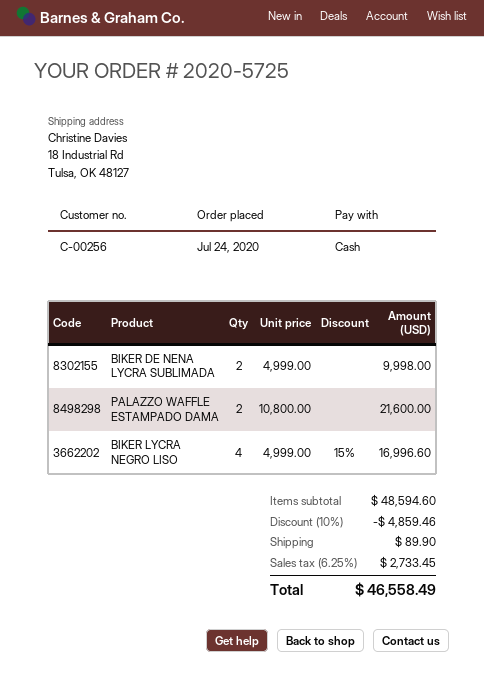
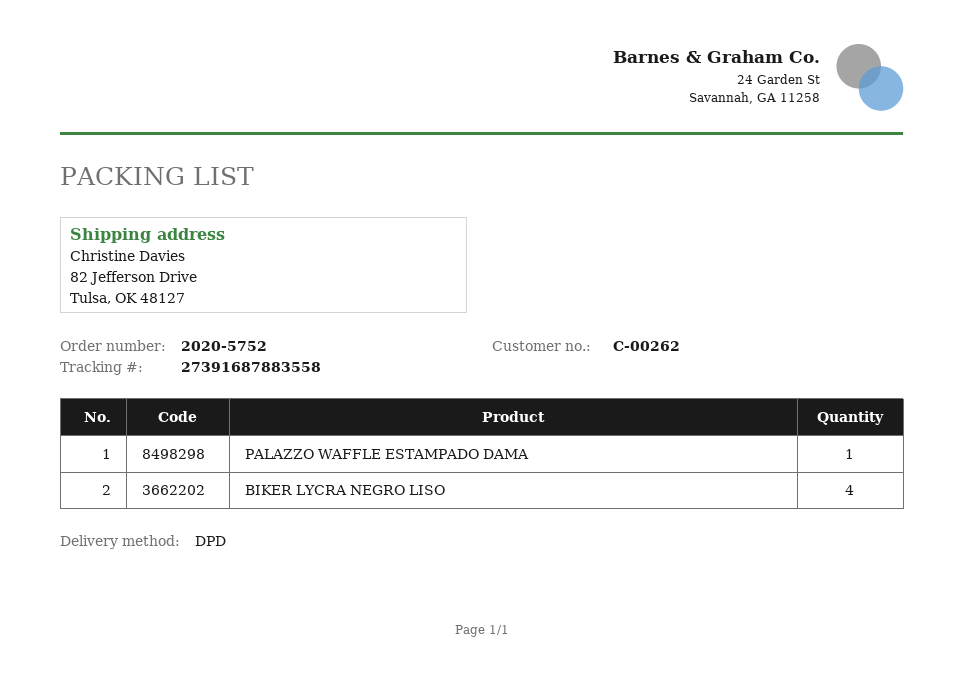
order number: 2020-5725 -> 2020-5752
customer number: C-00256 -> C-00262
ship to: 18 Industrial Rd, Tulsa, OK 48127 -> 82 Jefferson Drive, Tulsa, OK 48127
BIKER DE NENA LYCRA SUBLIMADA: 2 -> none
PALAZZO WAFFLE ESTAMPADO DAMA: 2 -> 1

